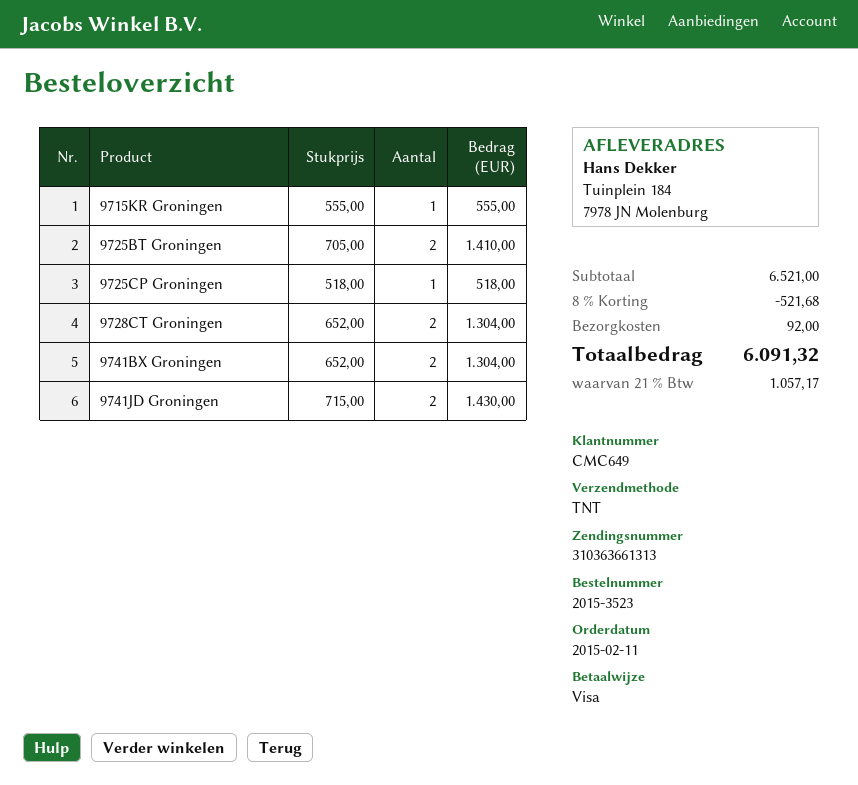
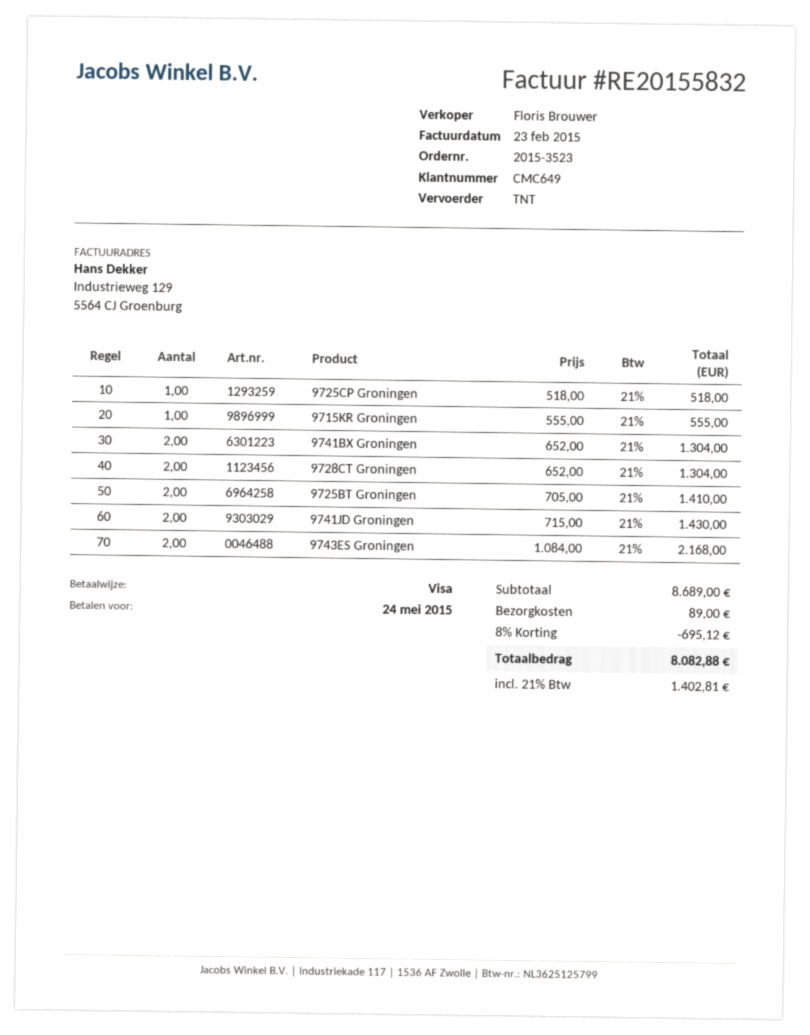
9743ES Groningen: none -> 2 x 1084.00 = 2168.00
subtotal: 6521.00 -> 8689.00
discount: 8% = 521.68 -> 8% = 695.12
shipping: 92.00 -> 89.00
tax: 21% = 1057.17 -> 21% = 1402.81
total: 6091.32 -> 8082.88

